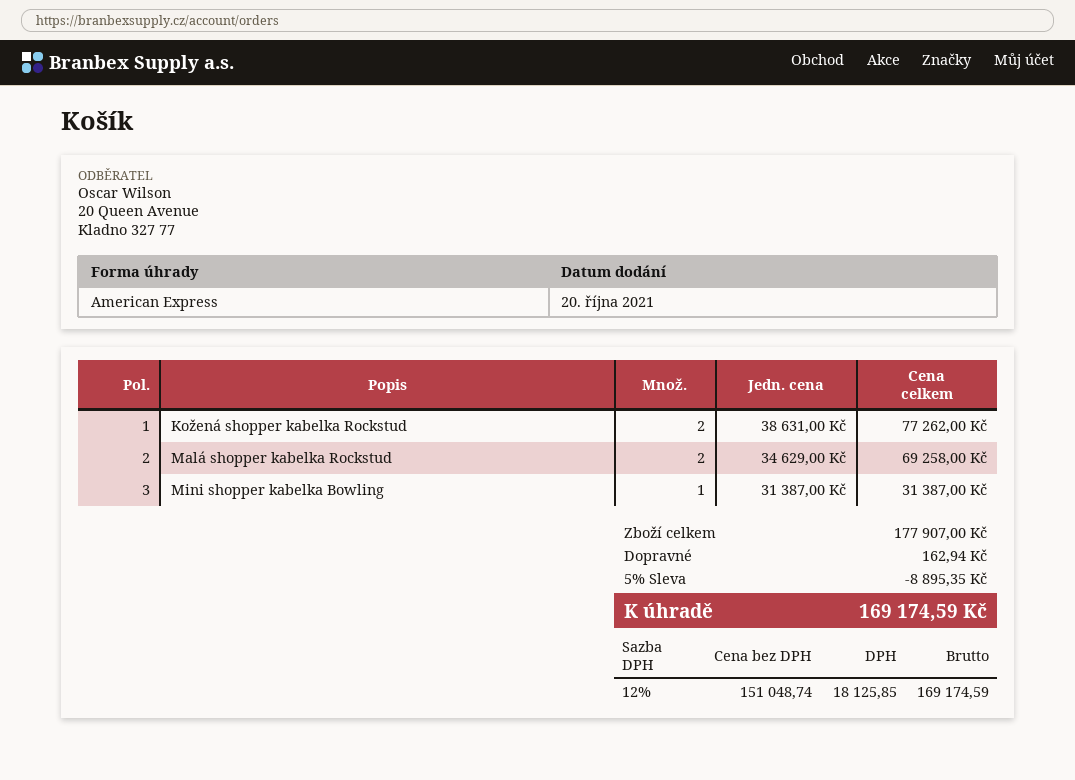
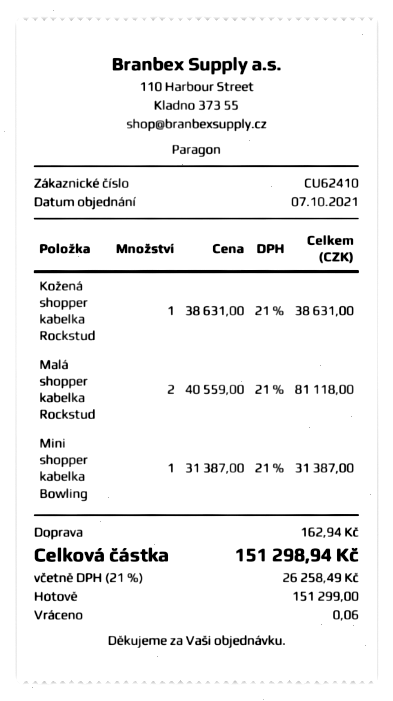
payment method: American Express -> cash
Kožená shopper kabelka Rockstud: 2 x 38631.00 = 77262.00 -> 1 x 38631.00 = 38631.00
Malá shopper kabelka Rockstud: 2 x 34629.00 = 69258.00 -> 2 x 40559.00 = 81118.00
discount: 5% = 8895.35 -> none
tax: 12% = 18125.85 -> 21% = 26258.49
total: 169174.59 -> 151298.94

